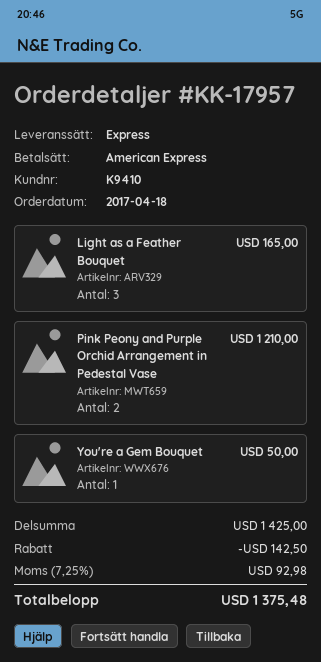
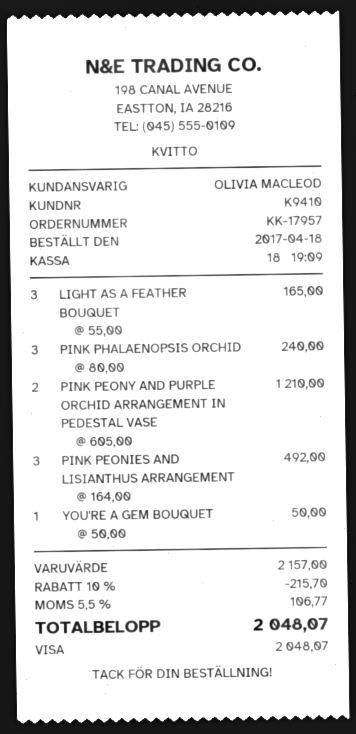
payment method: American Express -> Visa
PINK PHALAENOPSIS ORCHID: none -> 3 for 240.00
PINK PEONIES AND LISIANTHUS ARRANGEMENT: none -> 3 for 492.00
subtotal: 1425.00 -> 2157.00
discount: 142.50 -> 215.70
tax: 7.25% = 92.98 -> 5.5% = 106.77
total: 1375.48 -> 2048.07

